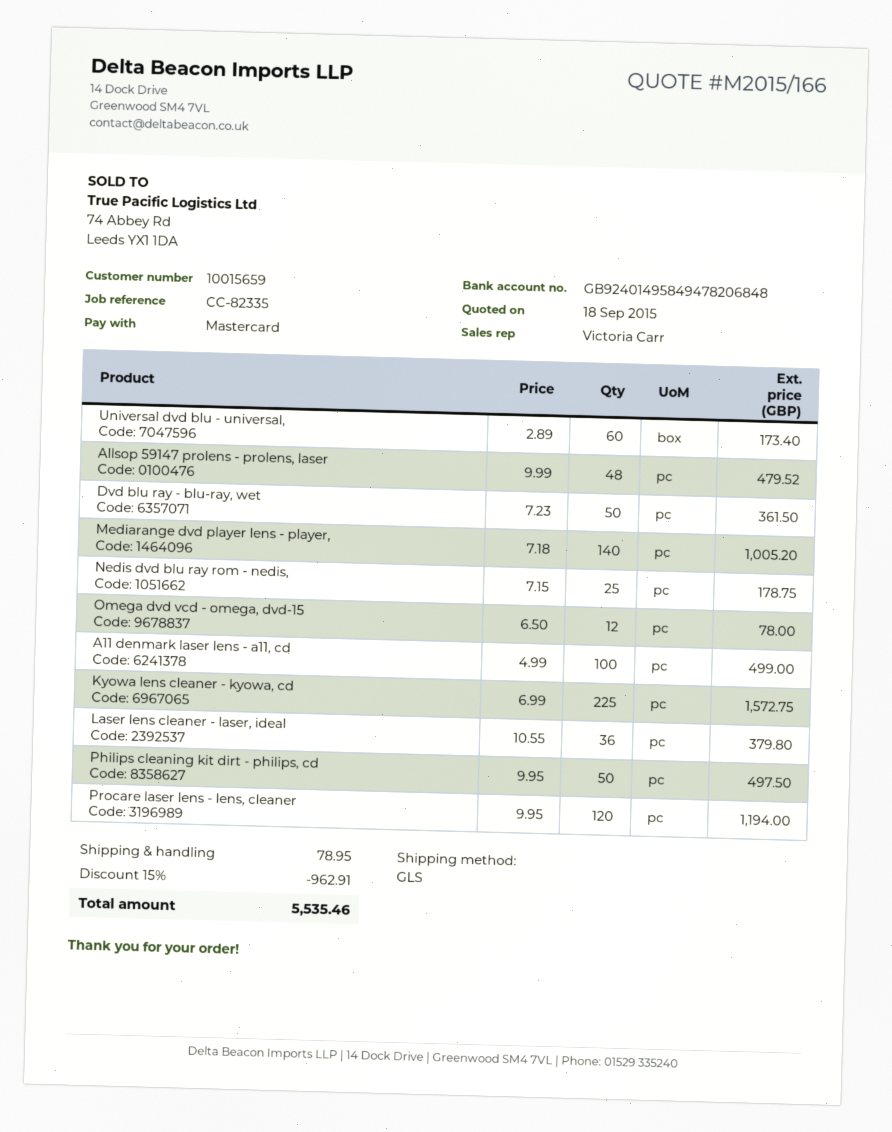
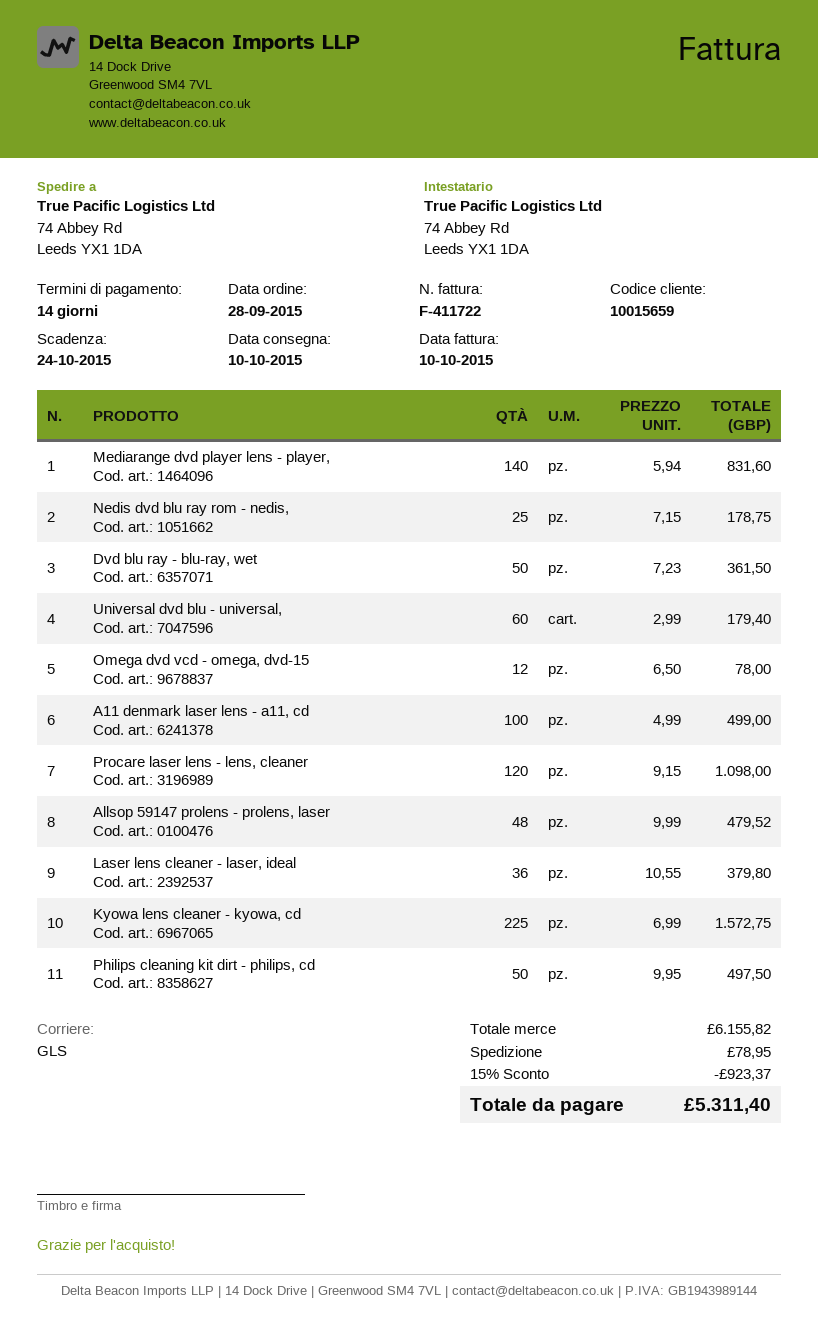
Universal dvd blu - universal,: 60 x 2.89 = 173.40 -> 60 x 2.99 = 179.40
Mediarange dvd player lens - player,: 140 x 7.18 = 1005.20 -> 140 x 5.94 = 831.60
Procare laser lens - lens, cleaner: 120 x 9.95 = 1194.00 -> 120 x 9.15 = 1098.00
discount: 15% = 962.91 -> 15% = 923.37
total: 5535.46 -> 5311.40

